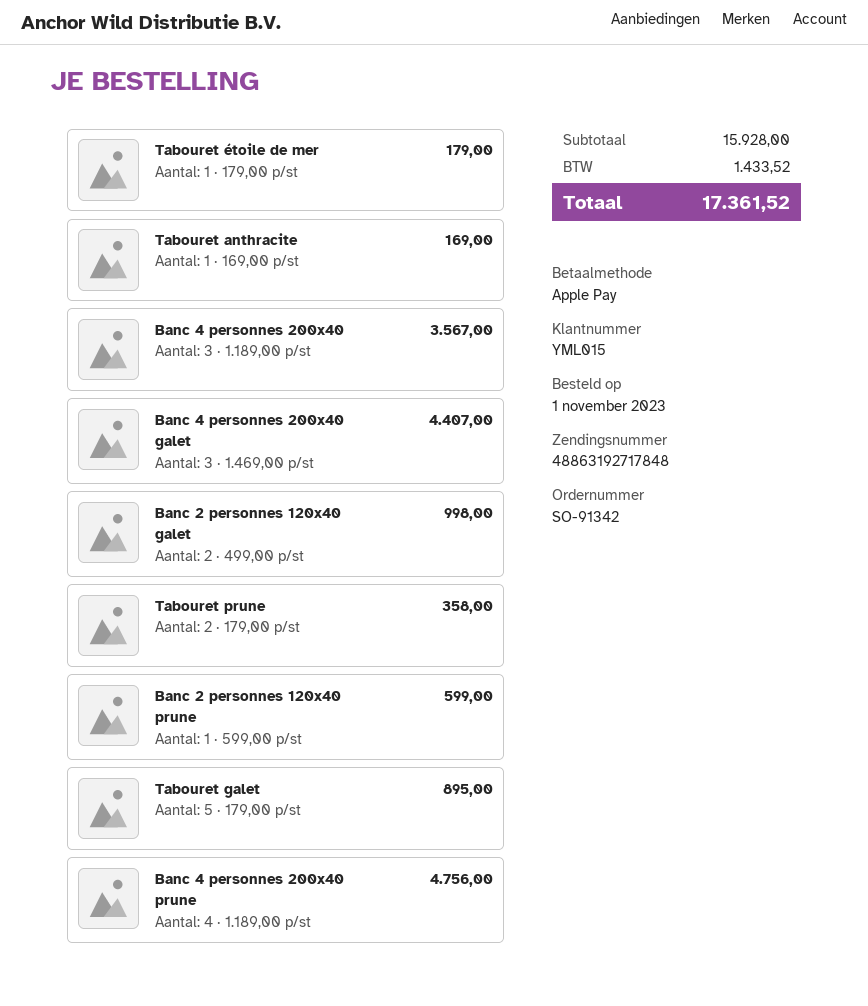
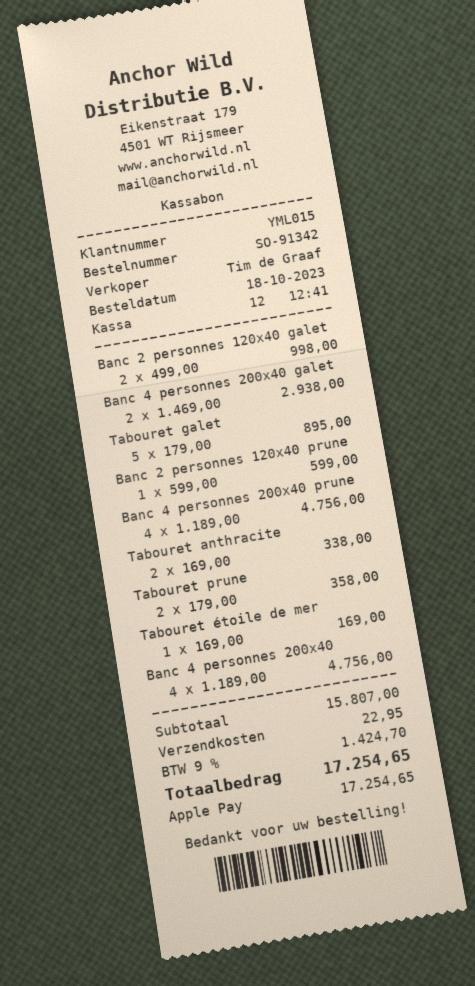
order date: 2023-11-01 -> 2023-10-18
Tabouret étoile de mer: 1 x 179.00 = 179.00 -> 1 x 169.00 = 169.00
Tabouret anthracite: 1 x 169.00 = 169.00 -> 2 x 169.00 = 338.00
Banc 4 personnes 200x40: 3 x 1189.00 = 3567.00 -> 4 x 1189.00 = 4756.00
Banc 4 personnes 200x40 galet: 3 x 1469.00 = 4407.00 -> 2 x 1469.00 = 2938.00
subtotal: 15928.00 -> 15807.00
shipping: none -> 22.95
tax: 1433.52 -> 1424.70
total: 17361.52 -> 17254.65

